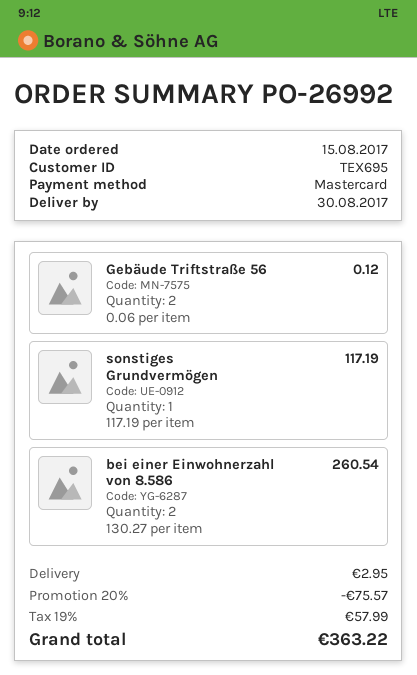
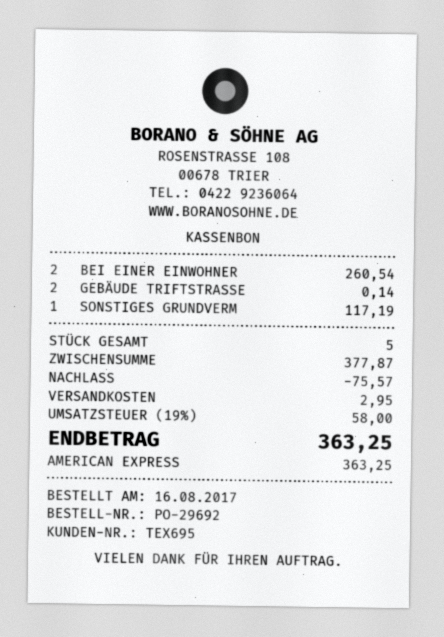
order number: PO-26992 -> PO-29692
order date: 2017-08-15 -> 2017-08-16
payment method: Mastercard -> American Express
Gebäude Triftstraße 56: 2 for 0.12 -> 2 for 0.14
tax: 19% = 57.99 -> 19% = 58.00
total: 363.22 -> 363.25

